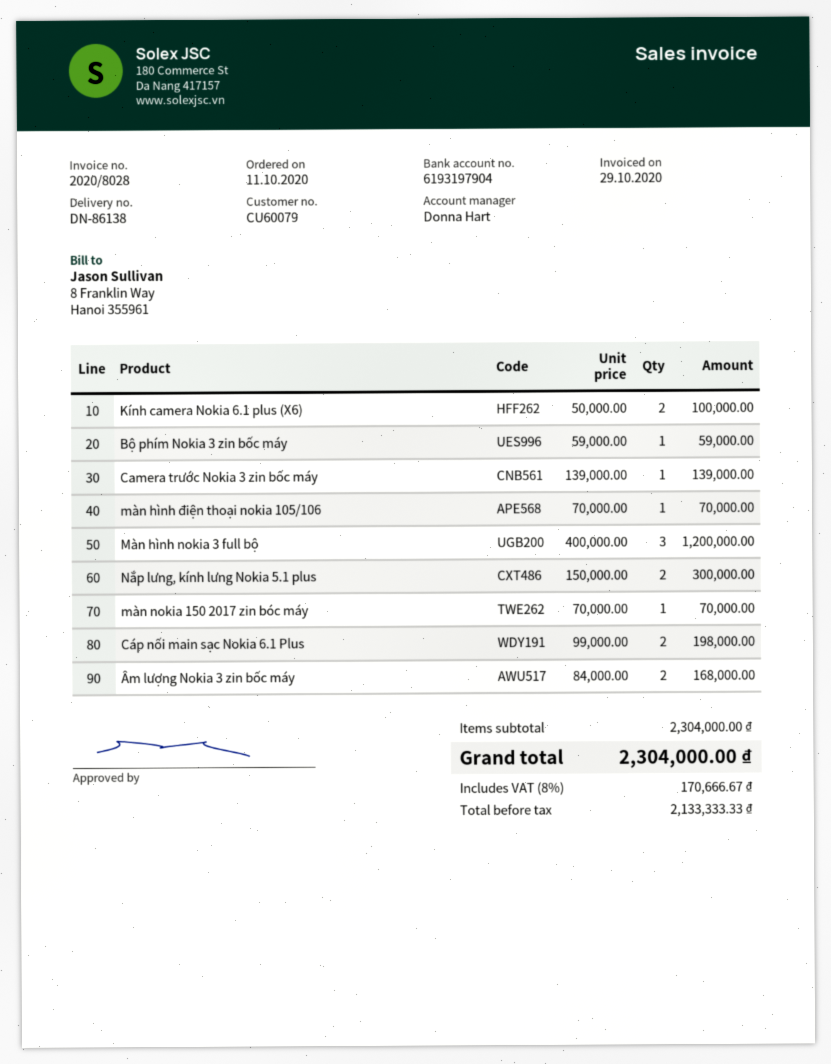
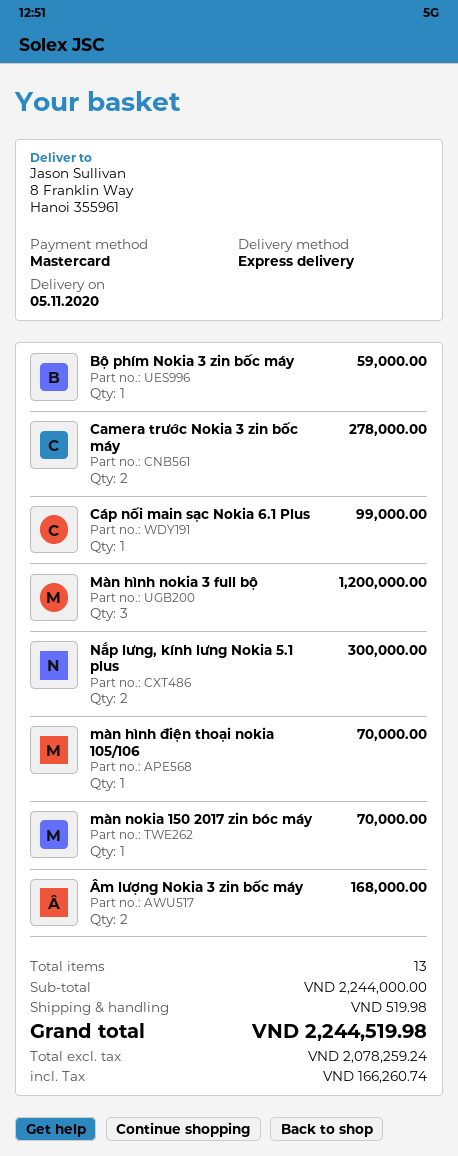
Kính camera Nokia 6.1 plus (X6): 2 for 100000.00 -> none
Camera trước Nokia 3 zin bốc máy: 1 for 139000.00 -> 2 for 278000.00
Cáp nối main sạc Nokia 6.1 Plus: 2 for 198000.00 -> 1 for 99000.00
subtotal: 2304000.00 -> 2244000.00
shipping: none -> 519.98
net: 2133333.33 -> 2078259.24
tax: 170666.67 -> 166260.74
total: 2304000.00 -> 2244519.98

